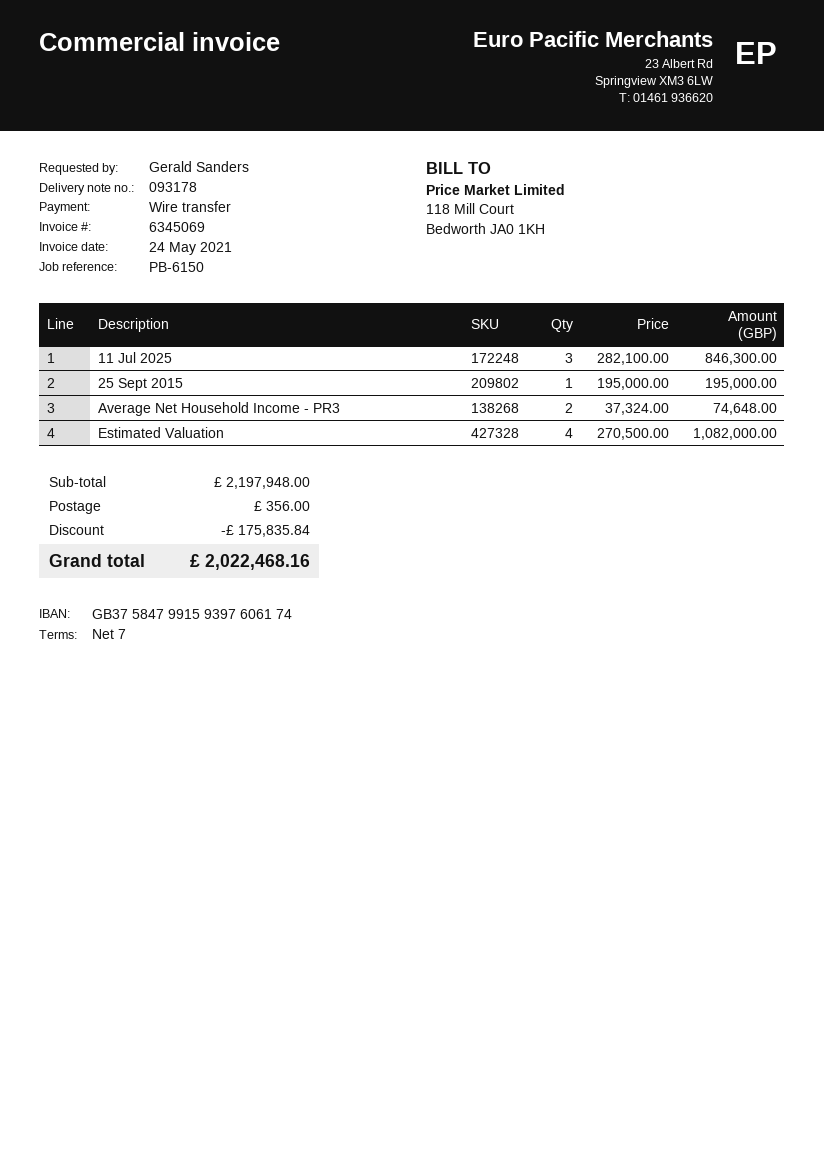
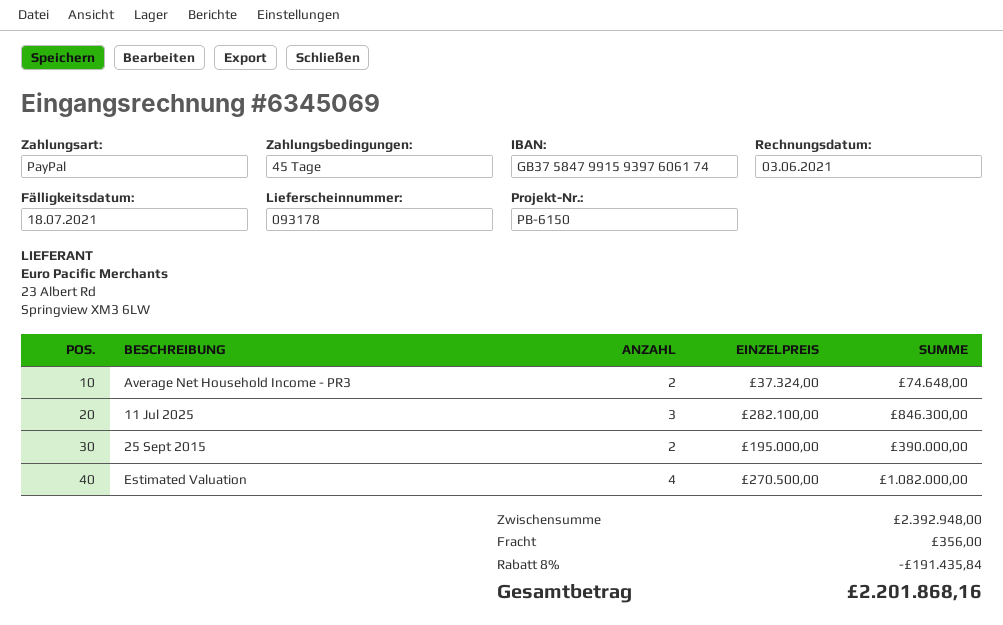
invoice date: 2021-05-24 -> 2021-06-03
payment terms: 7 days -> 45 days
payment method: bank transfer -> PayPal
25 Sept 2015: 1 x 195000.00 = 195000.00 -> 2 x 195000.00 = 390000.00
subtotal: 2197948.00 -> 2392948.00
discount: 175835.84 -> 191435.84
total: 2022468.16 -> 2201868.16

